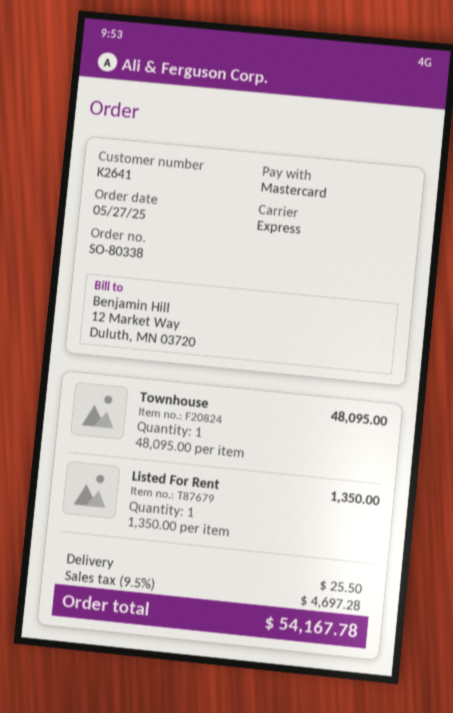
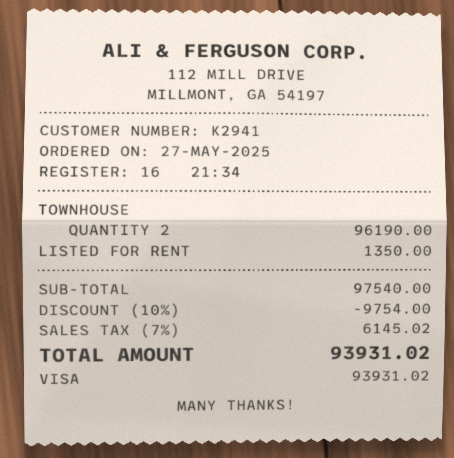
customer number: K2641 -> K2941
payment method: Mastercard -> Visa
Townhouse: 1 for 48095.00 -> 2 for 96190.00
discount: none -> 10% = 9754.00
shipping: 25.50 -> none
tax: 9.5% = 4697.28 -> 7% = 6145.02
total: 54167.78 -> 93931.02

